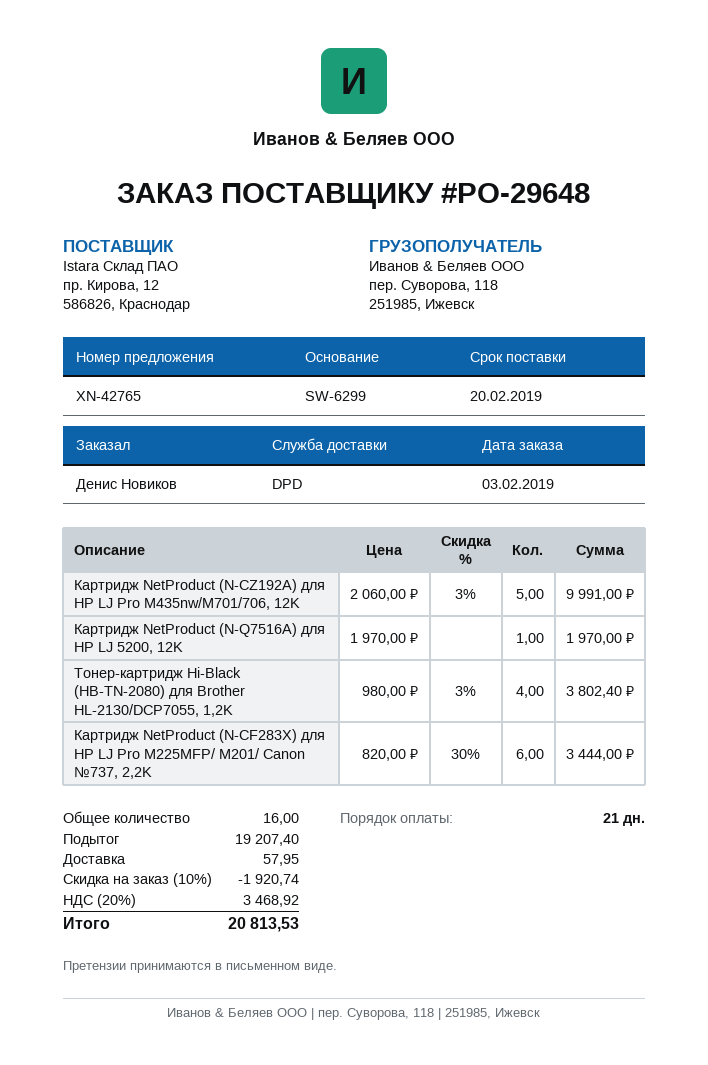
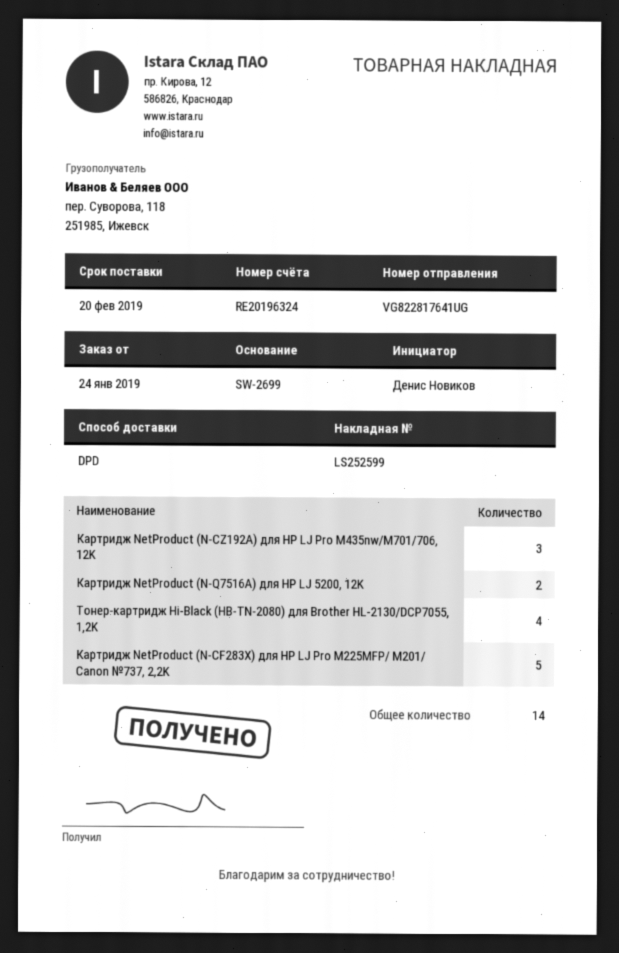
order date: 2019-02-03 -> 2019-01-24
reference: SW-6299 -> SW-2699
Картридж NetProduct (N-CZ192A) для HP LJ Pro M435nw/M701/706, 12K: 5 -> 3
Картридж NetProduct (N-Q7516A) для HP LJ 5200, 12K: 1 -> 2
Картридж NetProduct (N-CF283X) для HP LJ Pro M225MFP/ M201/ Canon №737, 2,2K: 6 -> 5
total quantity: 16 -> 14

